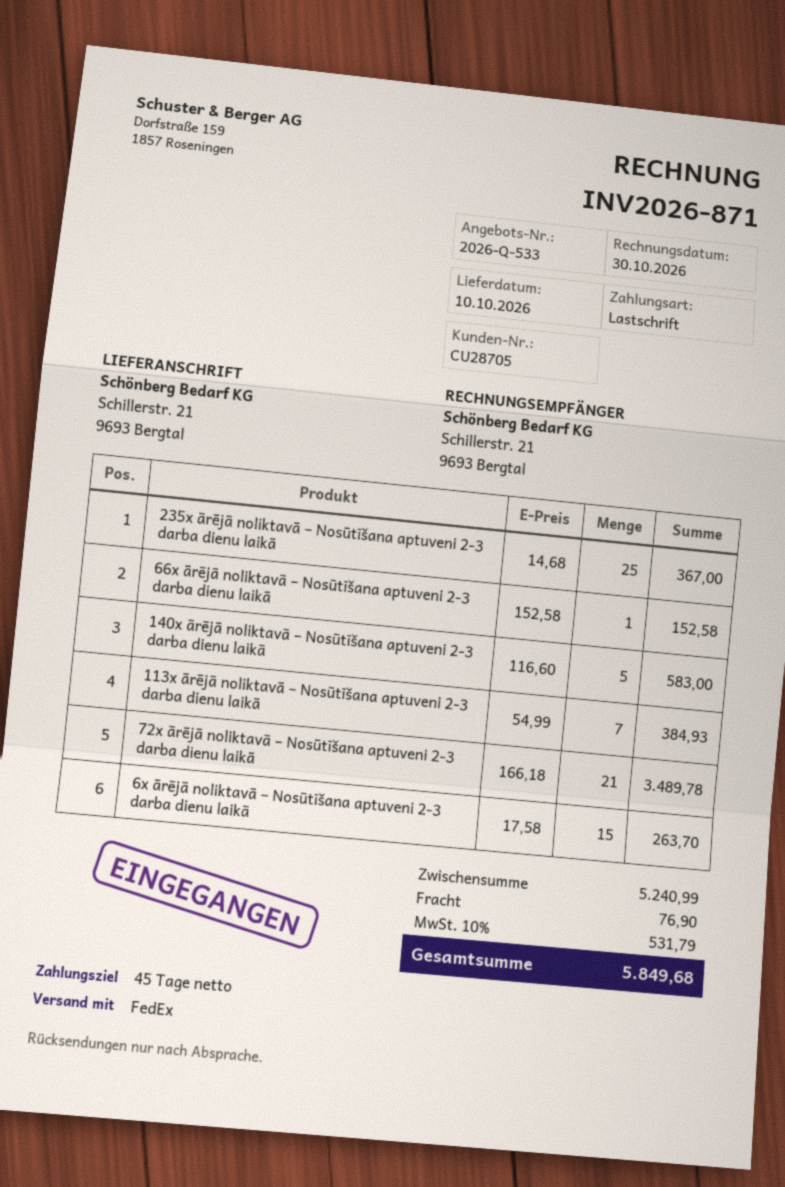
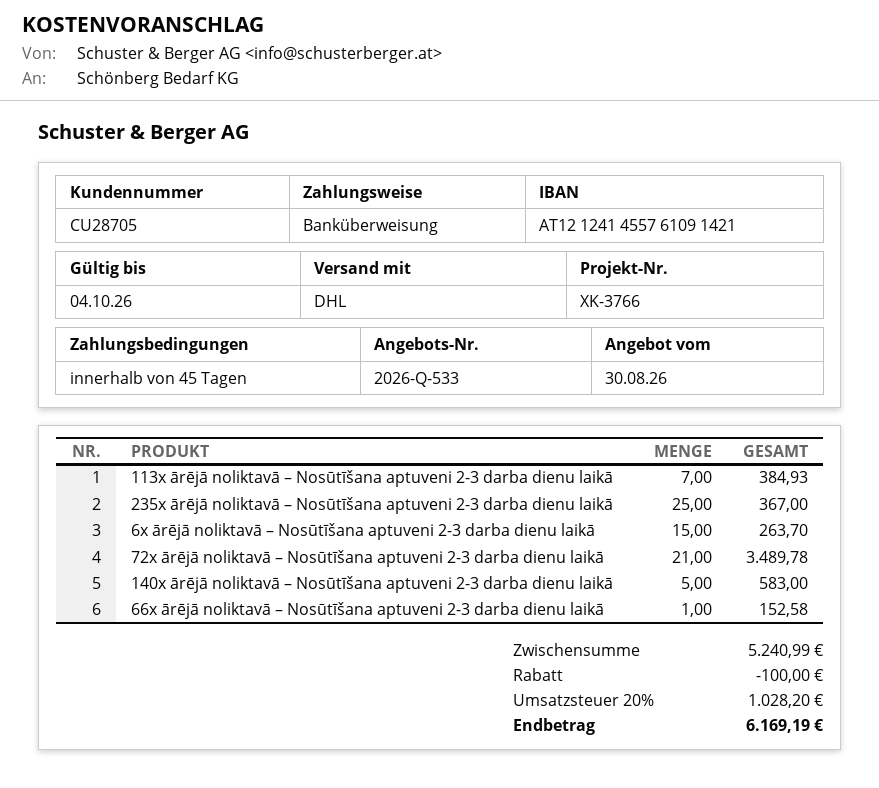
payment method: direct debit -> bank transfer
shipping method: FedEx -> DHL
discount: none -> 100.00
shipping: 76.90 -> none
tax: 10% = 531.79 -> 20% = 1028.20
total: 5849.68 -> 6169.19

